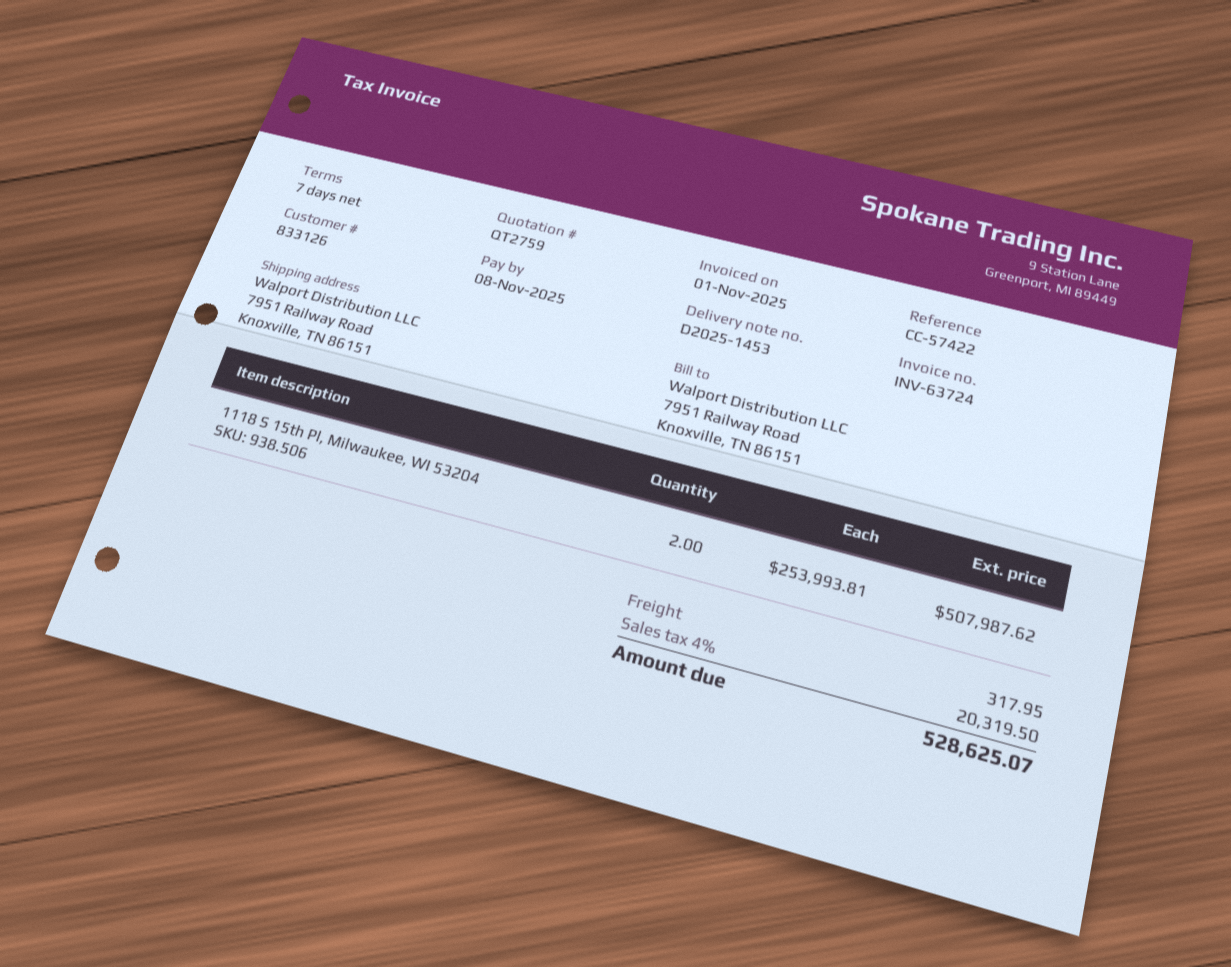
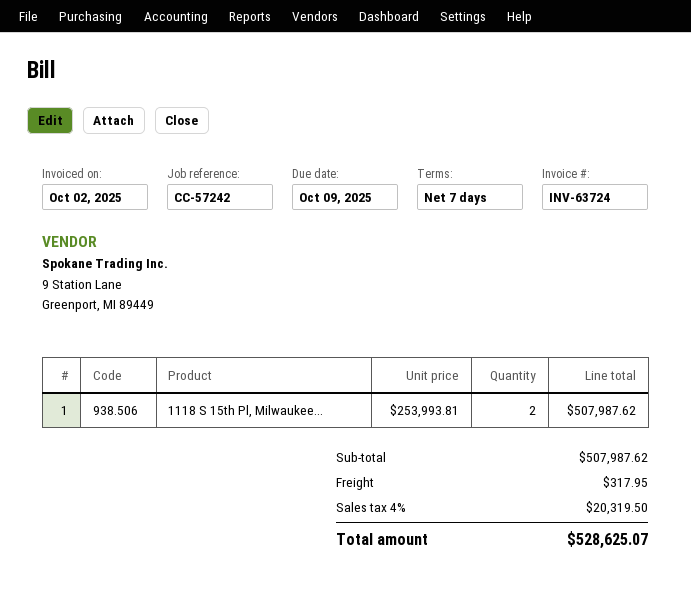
invoice date: 2025-11-01 -> 2025-10-02
due date: 2025-11-08 -> 2025-10-09
reference: CC-57422 -> CC-57242

